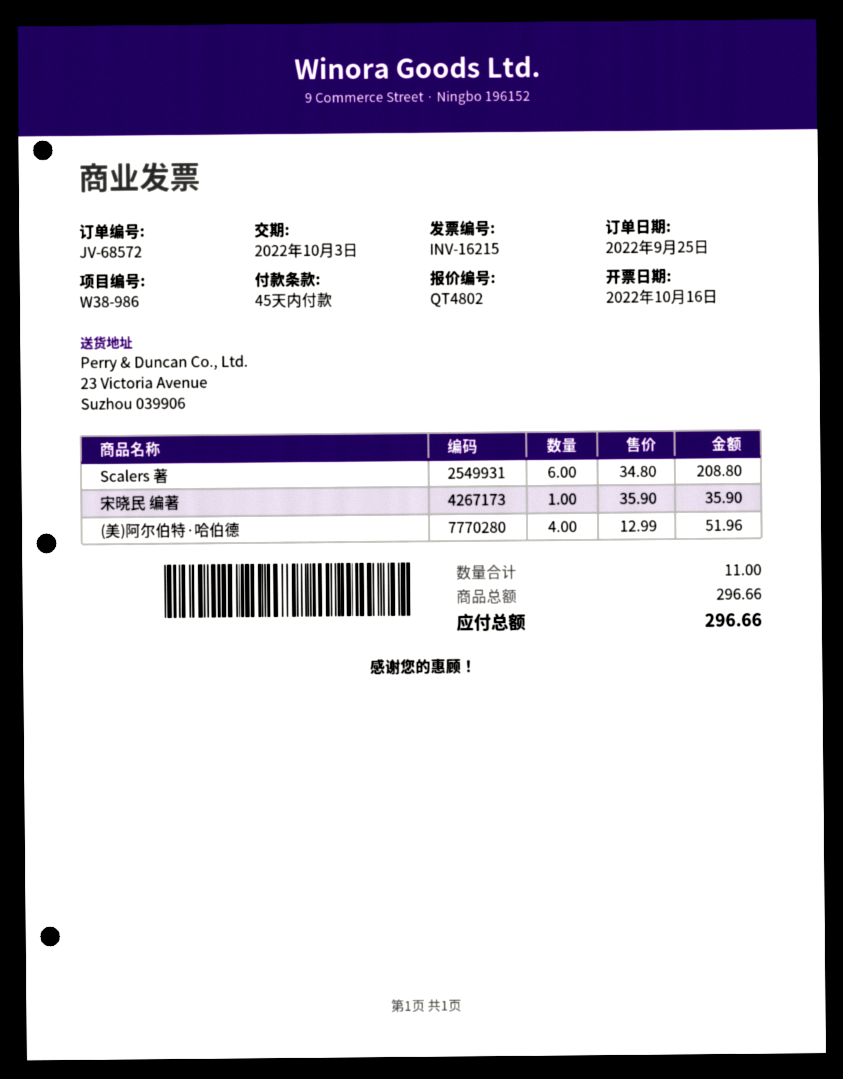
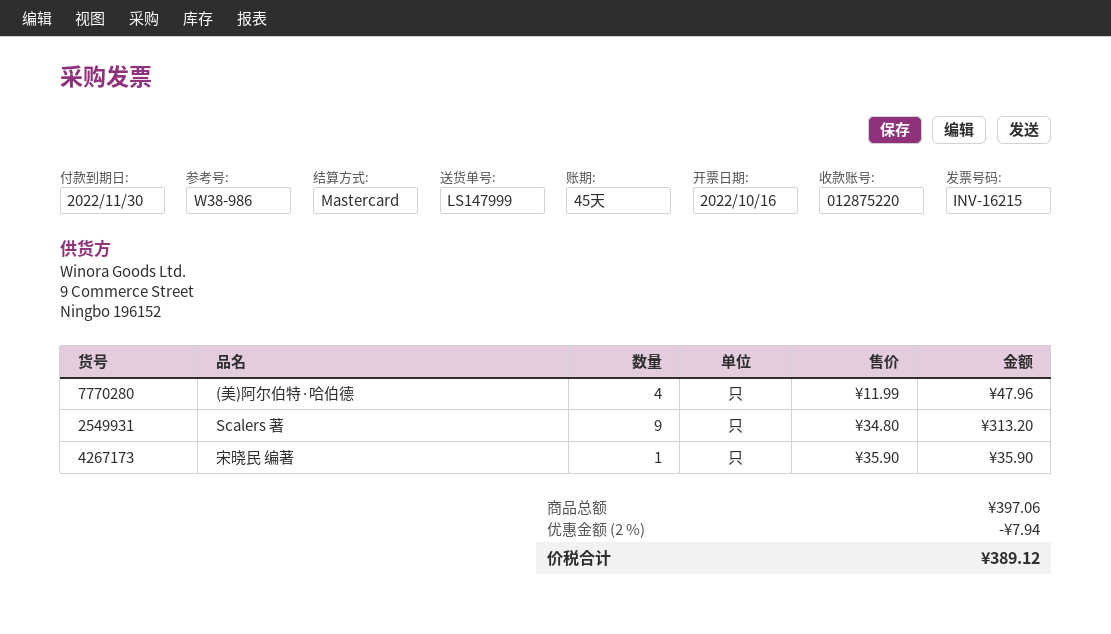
Scalers 著: 6 x 34.80 = 208.80 -> 9 x 34.80 = 313.20
(美)阿尔伯特·哈伯德: 4 x 12.99 = 51.96 -> 4 x 11.99 = 47.96
subtotal: 296.66 -> 397.06
discount: none -> 2% = 7.94
total: 296.66 -> 389.12

